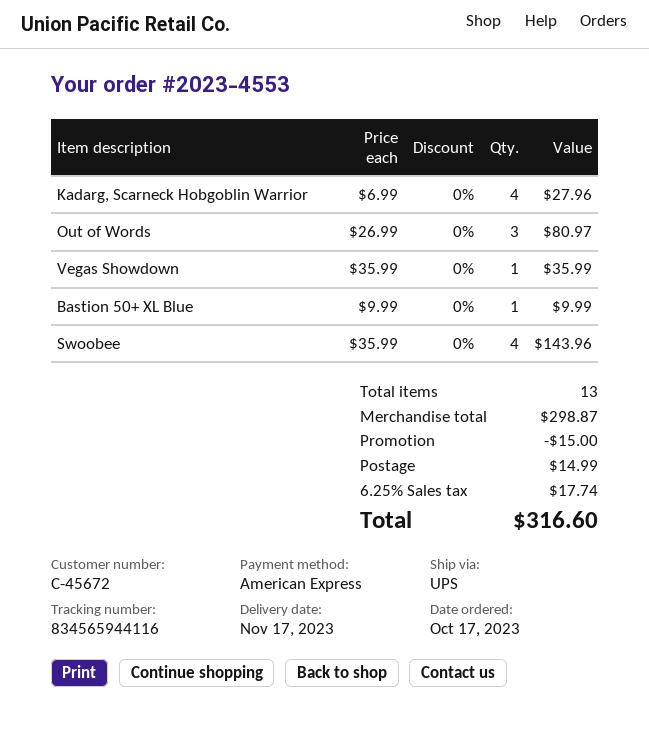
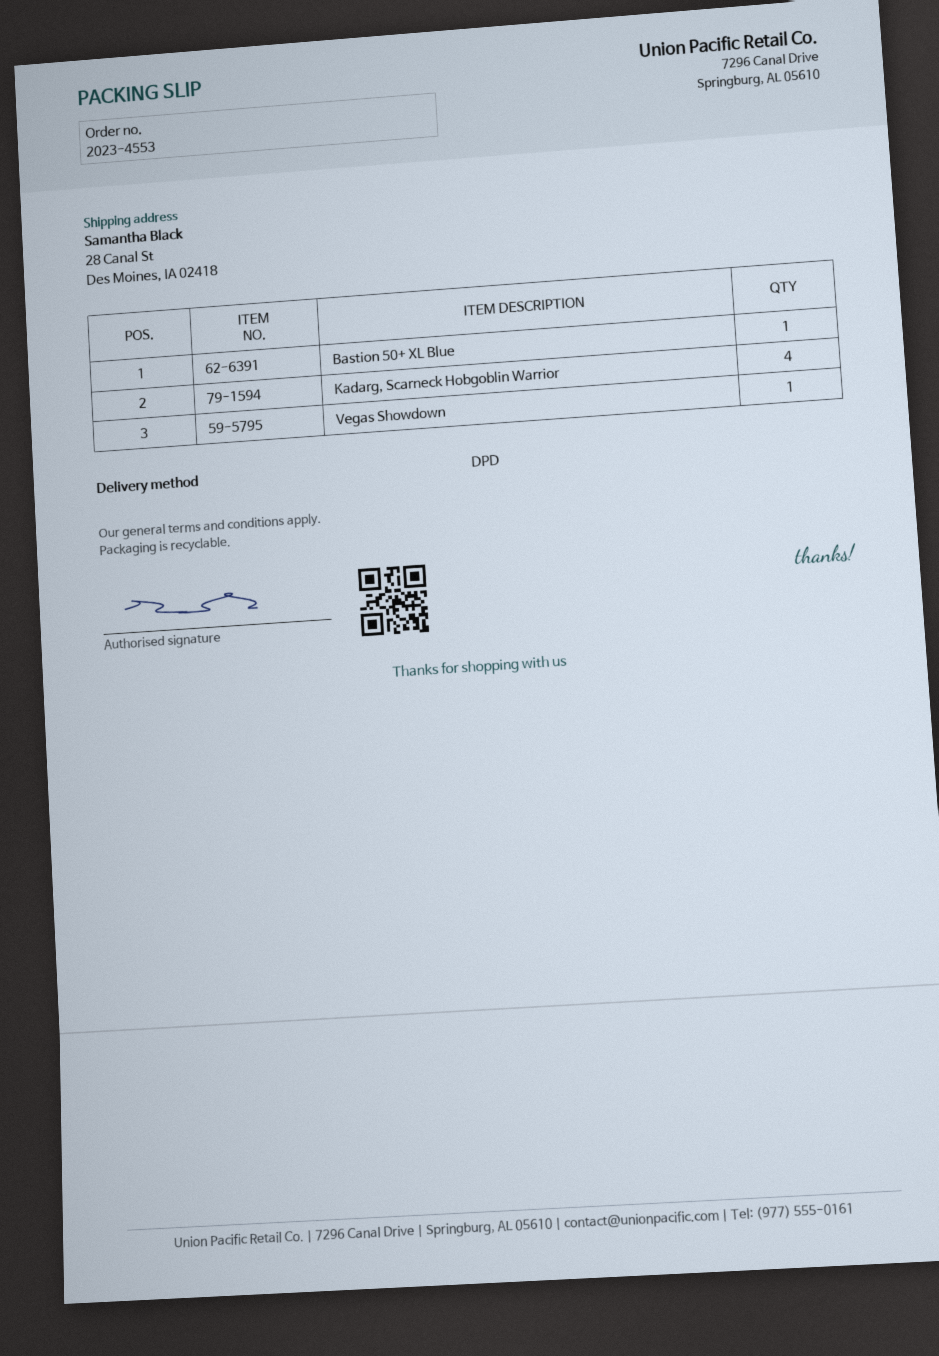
shipping method: UPS -> DPD
Out of Words: 3 -> none
Swoobee: 4 -> none

